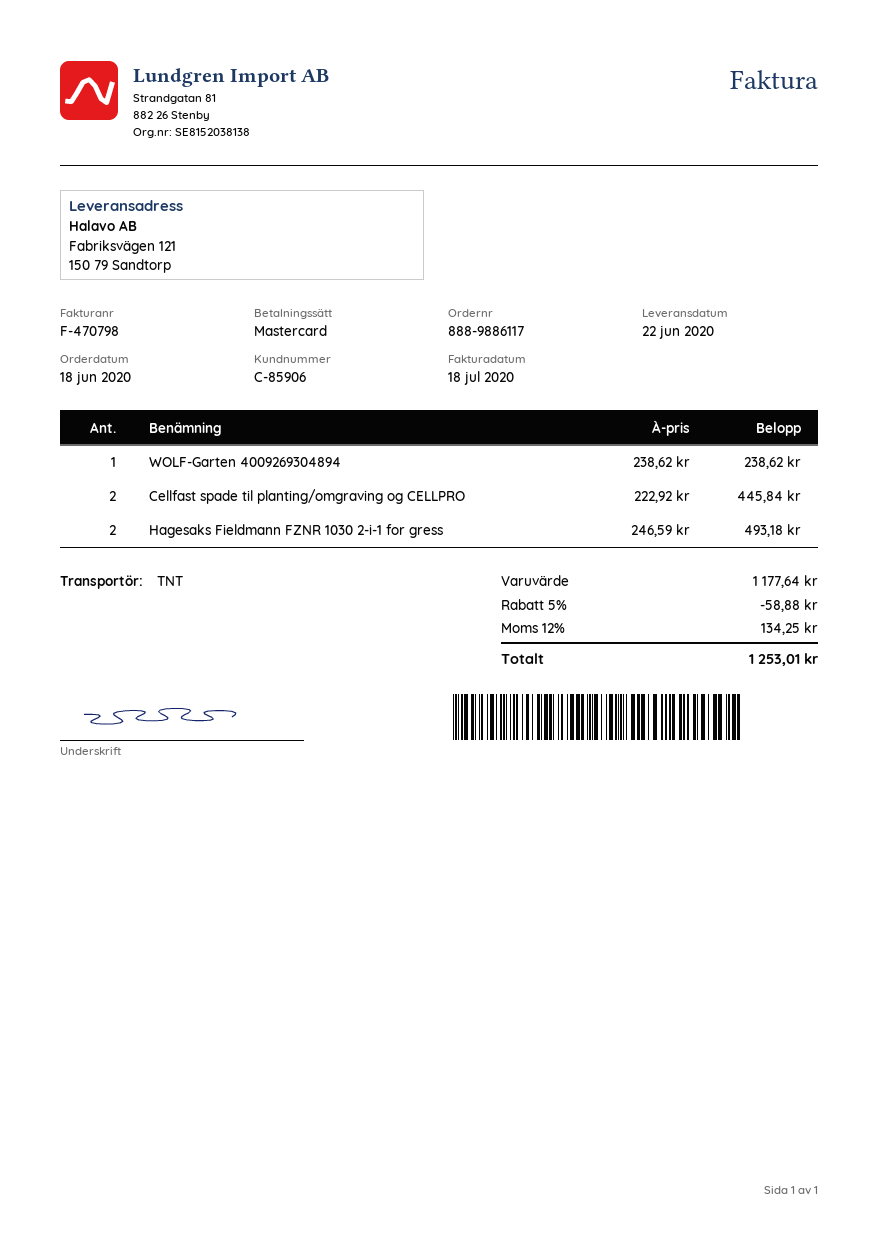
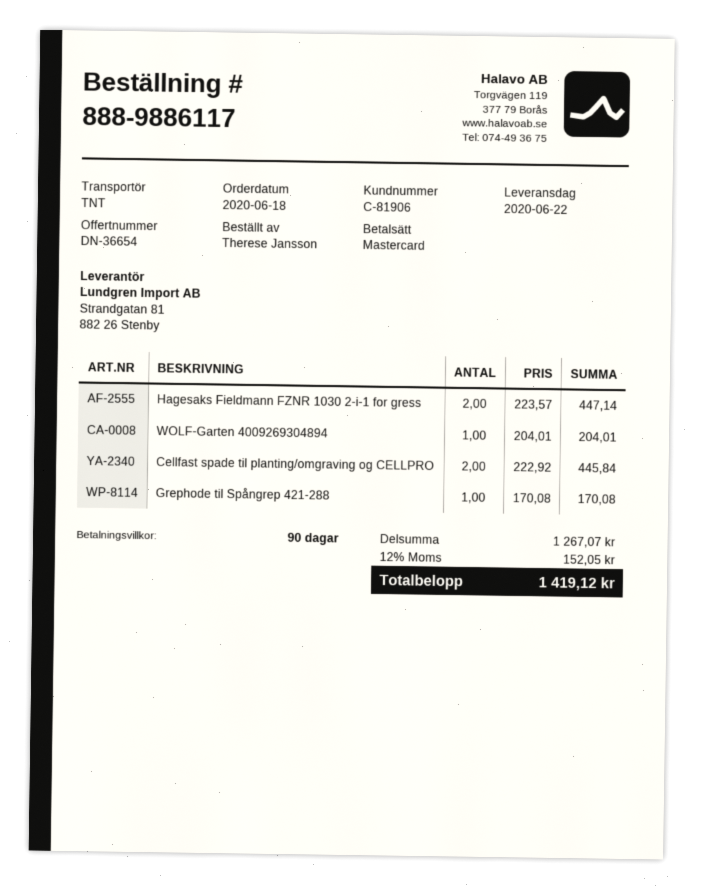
customer number: C-85906 -> C-81906
WOLF-Garten 4009269304894: 1 x 238.62 = 238.62 -> 1 x 204.01 = 204.01
Hagesaks Fieldmann FZNR 1030 2-i-1 for gress: 2 x 246.59 = 493.18 -> 2 x 223.57 = 447.14
Grephode til Spångrep 421-288: none -> 1 x 170.08 = 170.08
subtotal: 1177.64 -> 1267.07
discount: 5% = 58.88 -> none
tax: 12% = 134.25 -> 12% = 152.05
total: 1253.01 -> 1419.12

